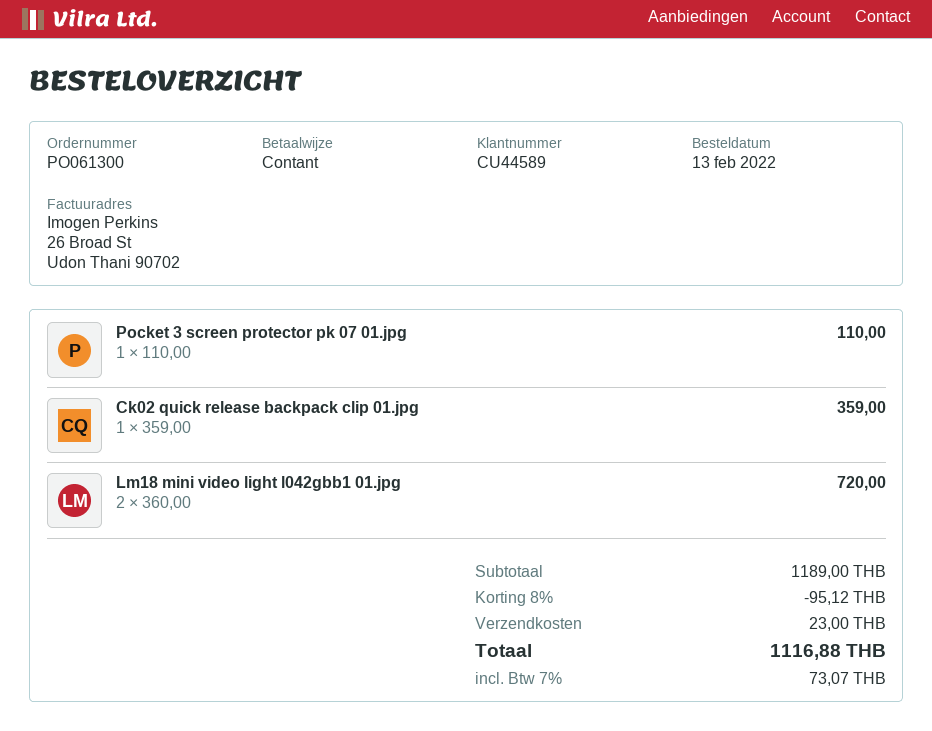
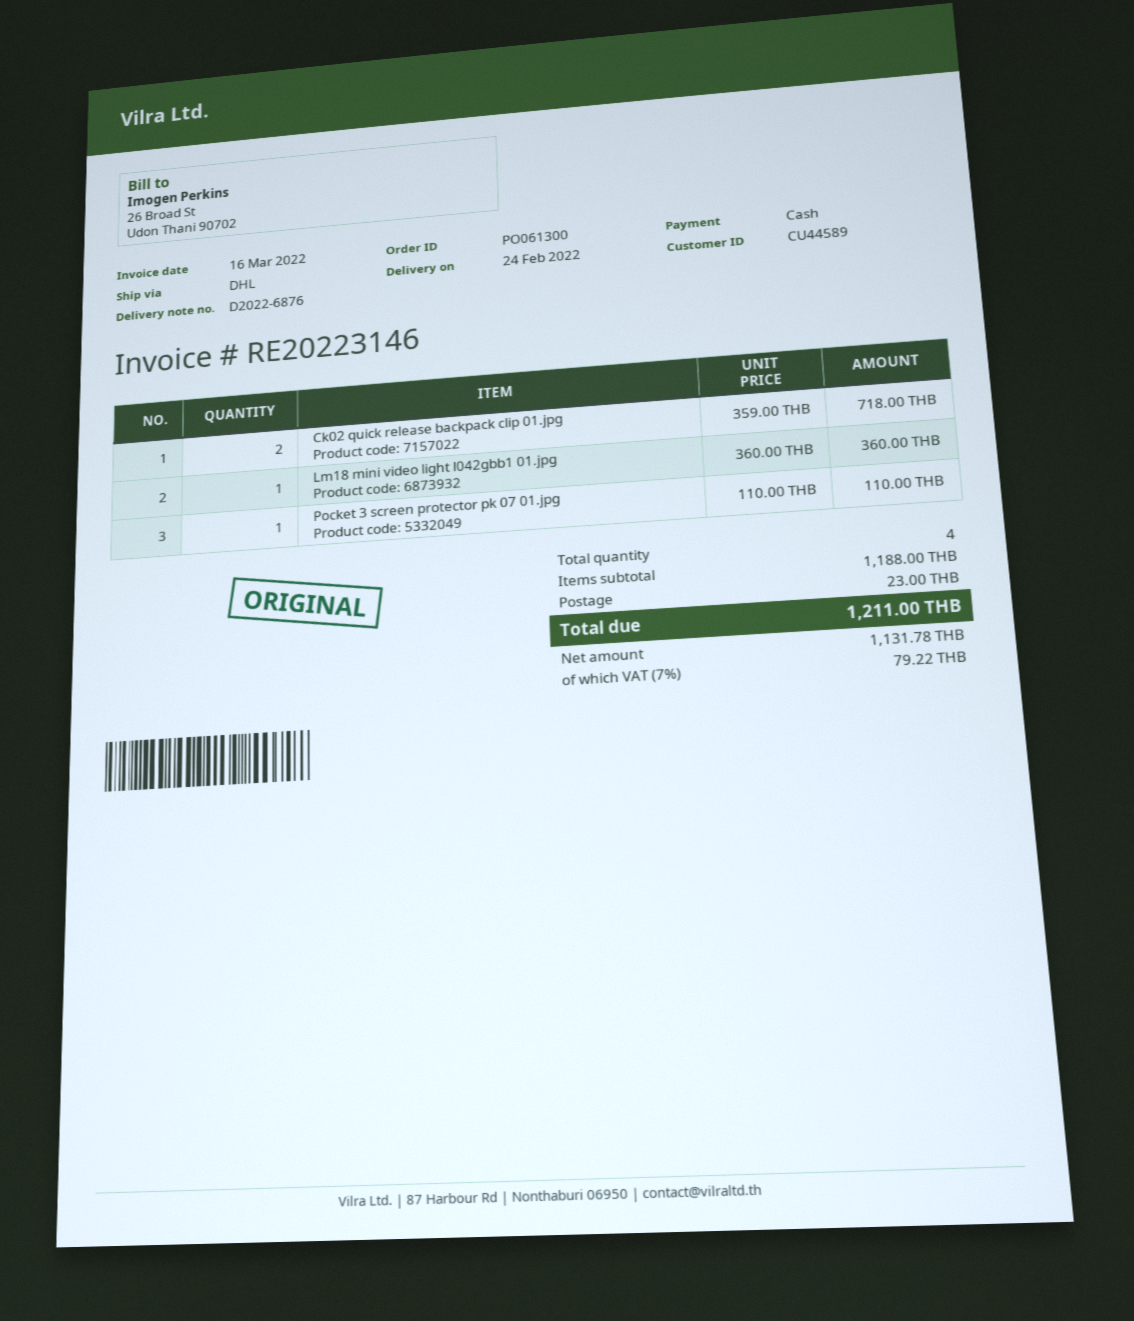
Ck02 quick release backpack clip 01.jpg: 1 x 359.00 = 359.00 -> 2 x 359.00 = 718.00
Lm18 mini video light l042gbb1 01.jpg: 2 x 360.00 = 720.00 -> 1 x 360.00 = 360.00
subtotal: 1189.00 -> 1188.00
discount: 8% = 95.12 -> none
tax: 7% = 73.07 -> 7% = 79.22
total: 1116.88 -> 1211.00

